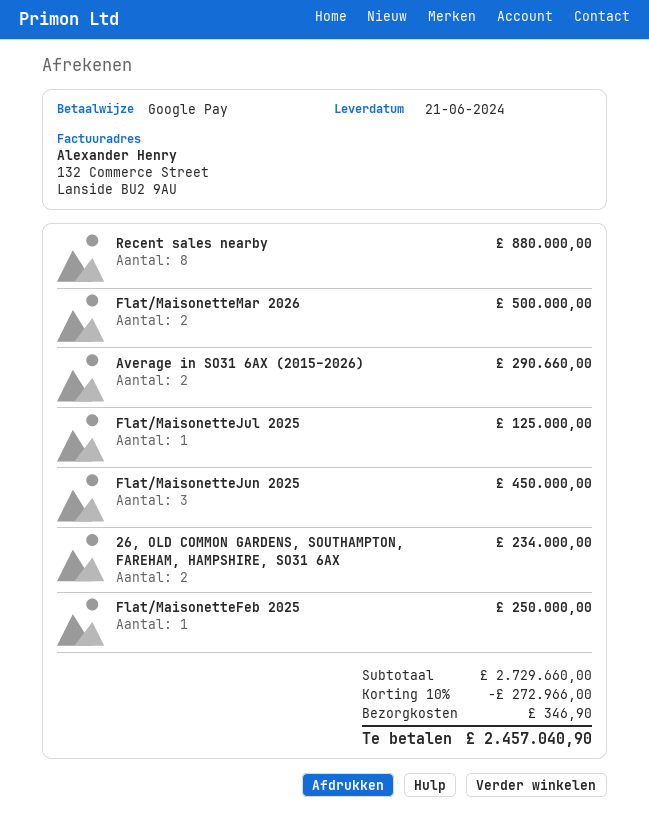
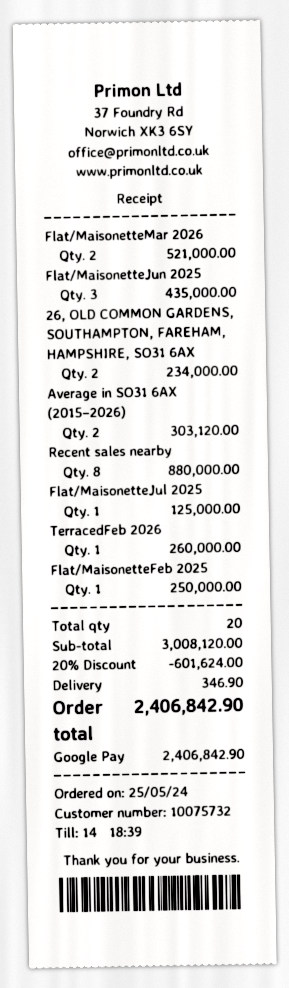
Flat/MaisonetteMar 2026: 2 for 500000.00 -> 2 for 521000.00
Average in SO31 6AX (2015–2026): 2 for 290660.00 -> 2 for 303120.00
Flat/MaisonetteJun 2025: 3 for 450000.00 -> 3 for 435000.00
TerracedFeb 2026: none -> 1 for 260000.00
subtotal: 2729660.00 -> 3008120.00
discount: 10% = 272966.00 -> 20% = 601624.00
total: 2457040.90 -> 2406842.90

